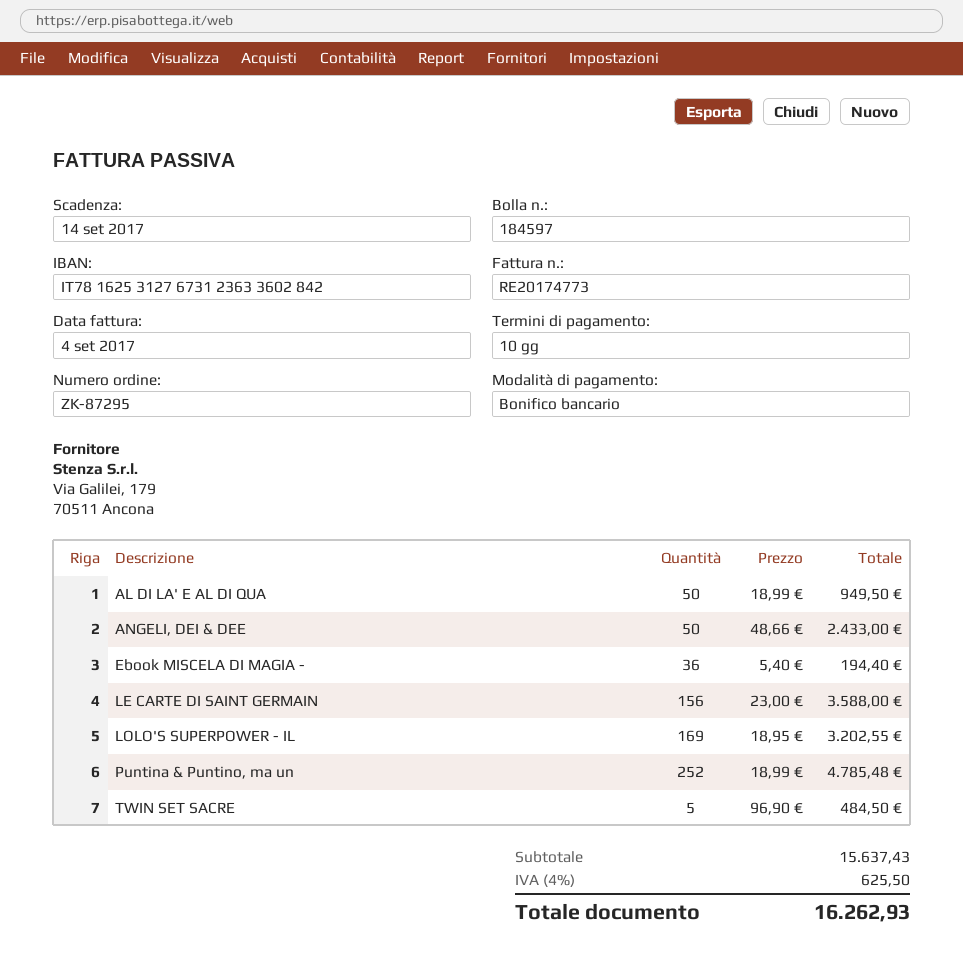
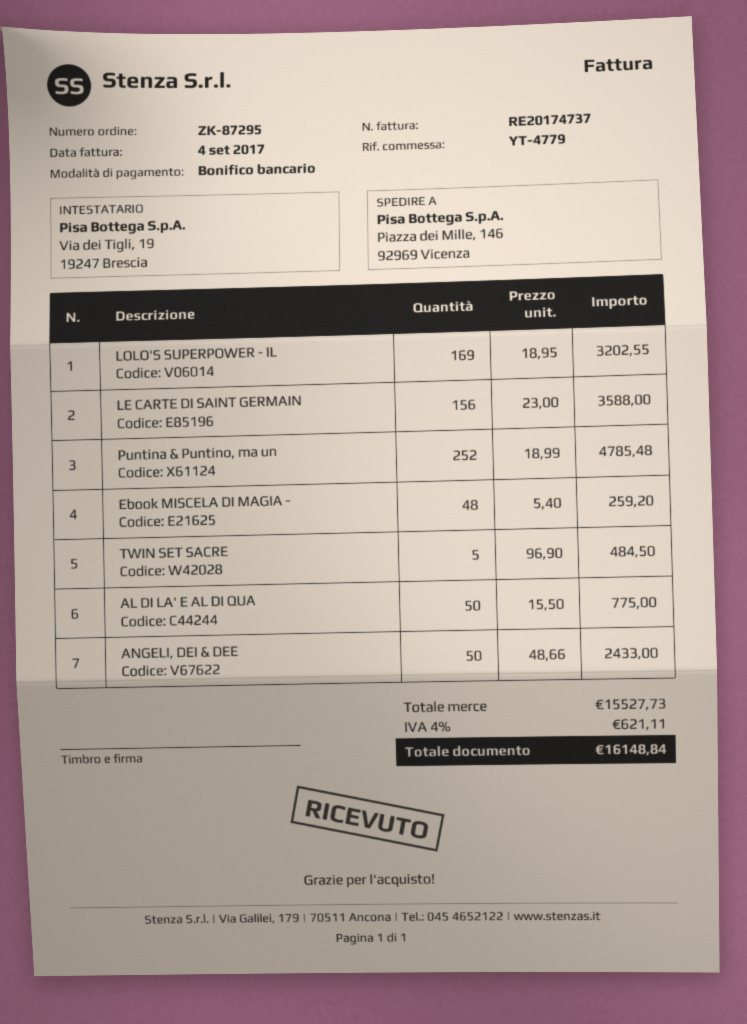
invoice number: RE20174773 -> RE20174737
AL DI LA' E AL DI QUA: 50 x 18.99 = 949.50 -> 50 x 15.50 = 775.00
Ebook MISCELA DI MAGIA -: 36 x 5.40 = 194.40 -> 48 x 5.40 = 259.20
subtotal: 15637.43 -> 15527.73
tax: 4% = 625.50 -> 4% = 621.11
total: 16262.93 -> 16148.84

